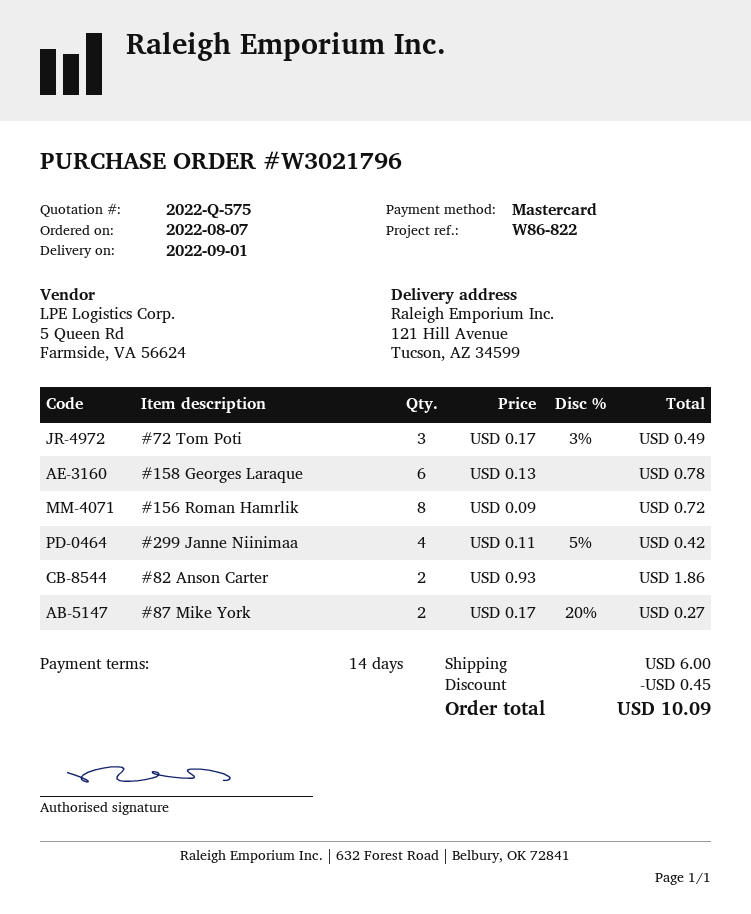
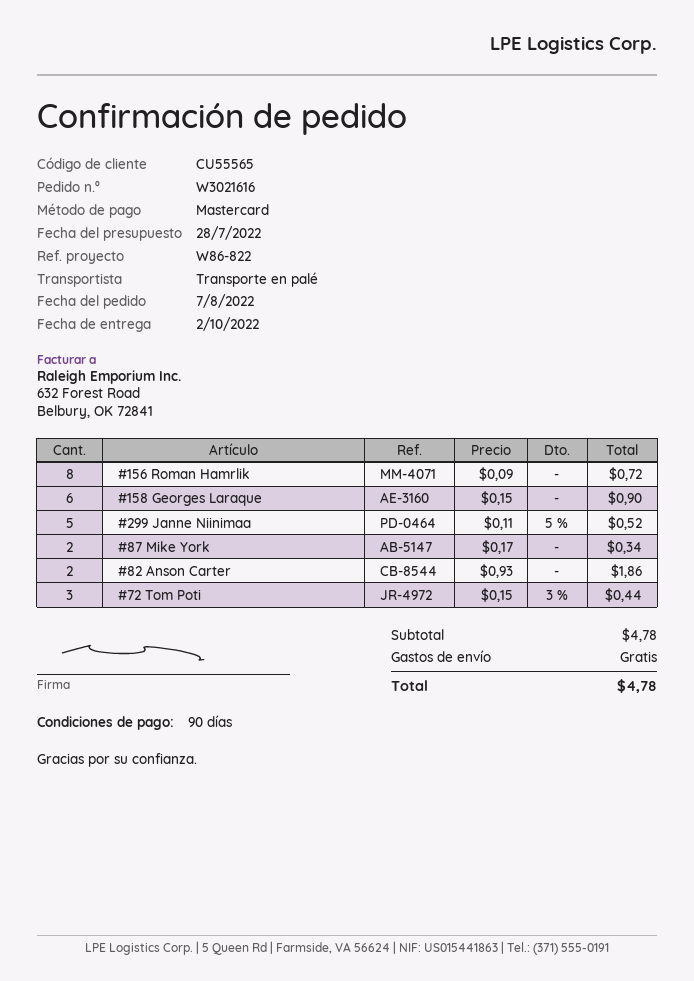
order number: W3021796 -> W3021616
delivery date: 2022-09-01 -> 2022-10-02
payment terms: 14 days -> 90 days
#72 Tom Poti: 3 x 0.17 - 3% = 0.49 -> 3 x 0.15 - 3% = 0.44
#158 Georges Laraque: 6 x 0.13 = 0.78 -> 6 x 0.15 = 0.90
#299 Janne Niinimaa: 4 x 0.11 - 5% = 0.42 -> 5 x 0.11 - 5% = 0.52
#87 Mike York: 2 x 0.17 - 20% = 0.27 -> 2 x 0.17 = 0.34
discount: 0.45 -> none
shipping: 6.00 -> 0.00
total: 10.09 -> 4.78

